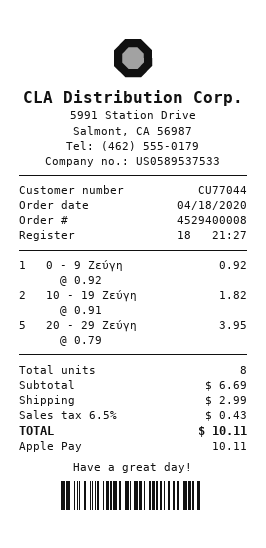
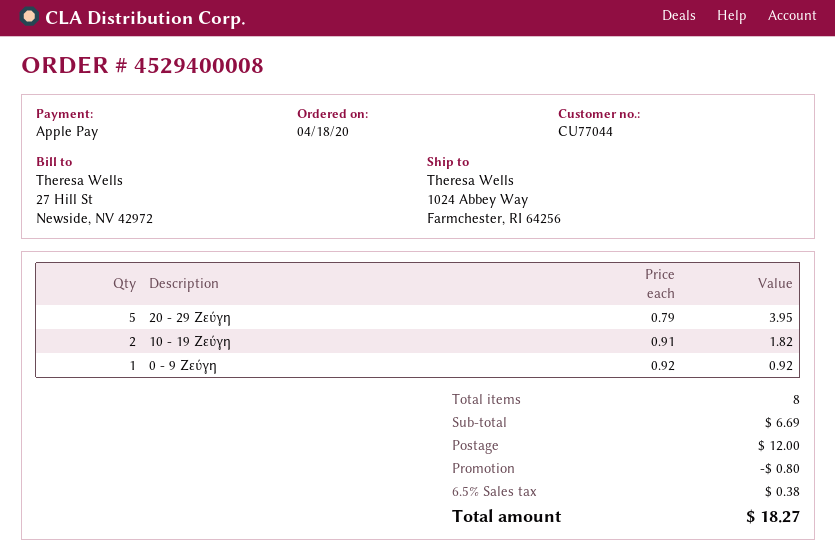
discount: none -> 0.80
shipping: 2.99 -> 12.00
tax: 6.5% = 0.43 -> 6.5% = 0.38
total: 10.11 -> 18.27

